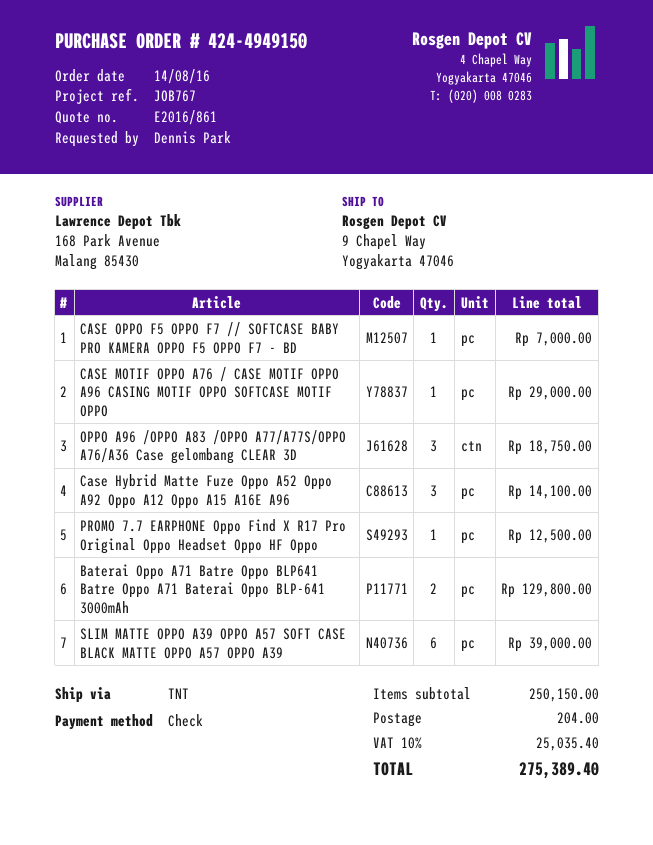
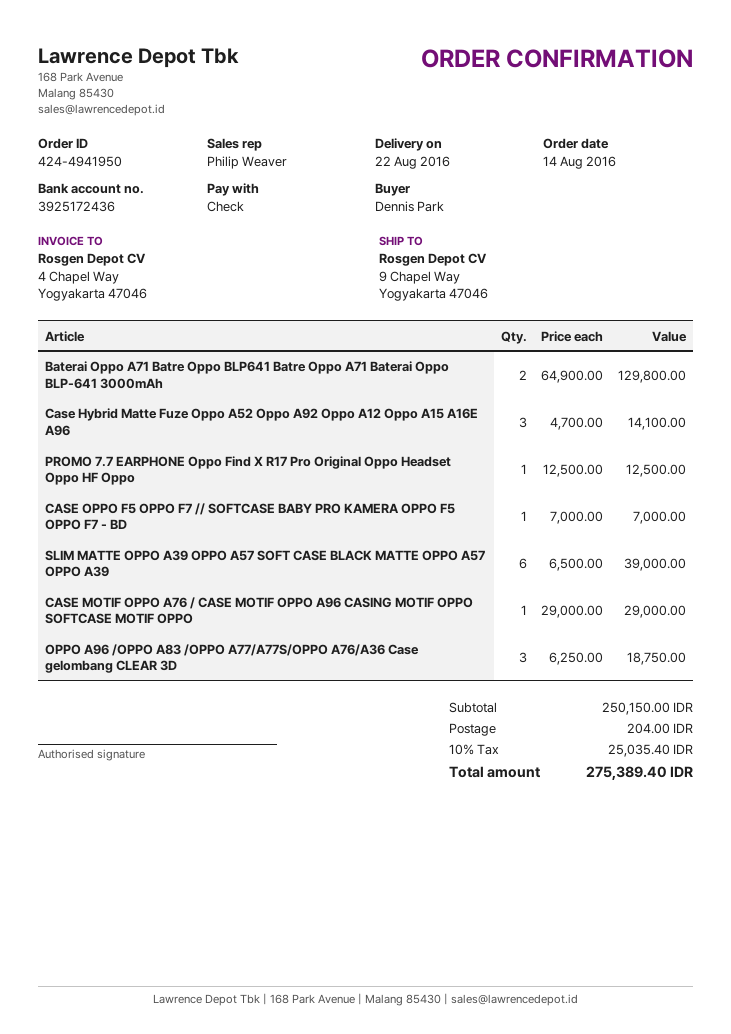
order number: 424-4949150 -> 424-4941950

